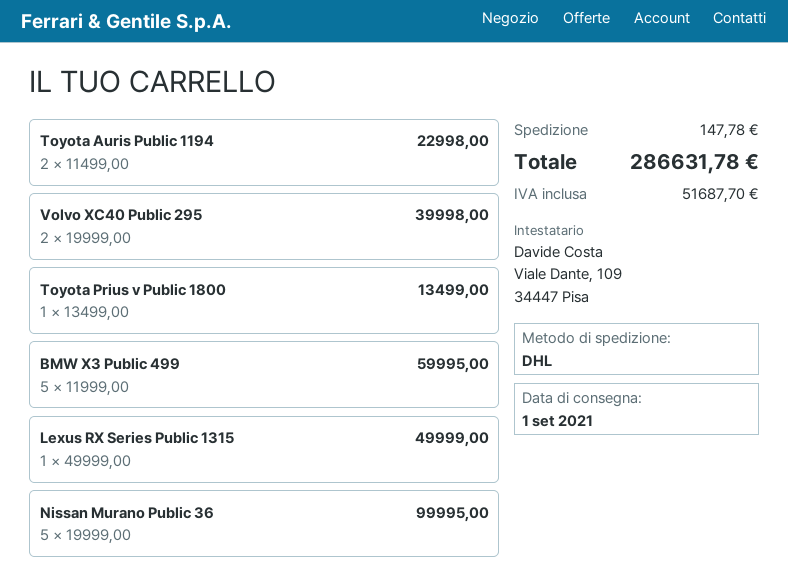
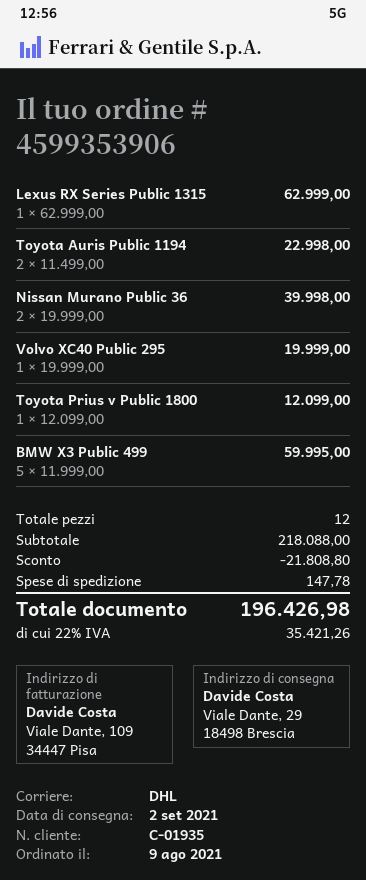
delivery date: 2021-09-01 -> 2021-09-02
Volvo XC40 Public 295: 2 x 19999.00 = 39998.00 -> 1 x 19999.00 = 19999.00
Toyota Prius v Public 1800: 1 x 13499.00 = 13499.00 -> 1 x 12099.00 = 12099.00
Lexus RX Series Public 1315: 1 x 49999.00 = 49999.00 -> 1 x 62999.00 = 62999.00
Nissan Murano Public 36: 5 x 19999.00 = 99995.00 -> 2 x 19999.00 = 39998.00
discount: none -> 21808.80
tax: 51687.70 -> 35421.26
total: 286631.78 -> 196426.98

